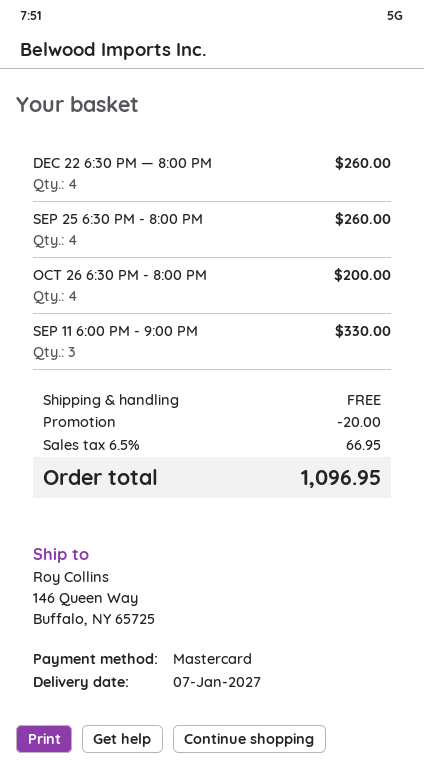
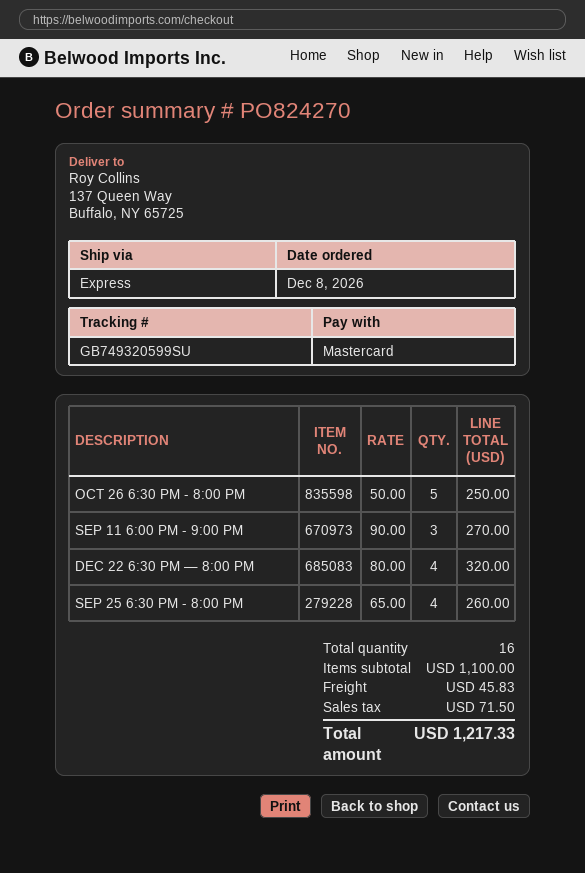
ship to: 146 Queen Way, Buffalo, NY 65725 -> 137 Queen Way, Buffalo, NY 65725
DEC 22 6:30 PM — 8:00 PM: 4 for 260.00 -> 4 for 320.00
OCT 26 6:30 PM - 8:00 PM: 4 for 200.00 -> 5 for 250.00
SEP 11 6:00 PM - 9:00 PM: 3 for 330.00 -> 3 for 270.00
discount: 20.00 -> none
shipping: 0.00 -> 45.83
tax: 66.95 -> 71.50
total: 1096.95 -> 1217.33

